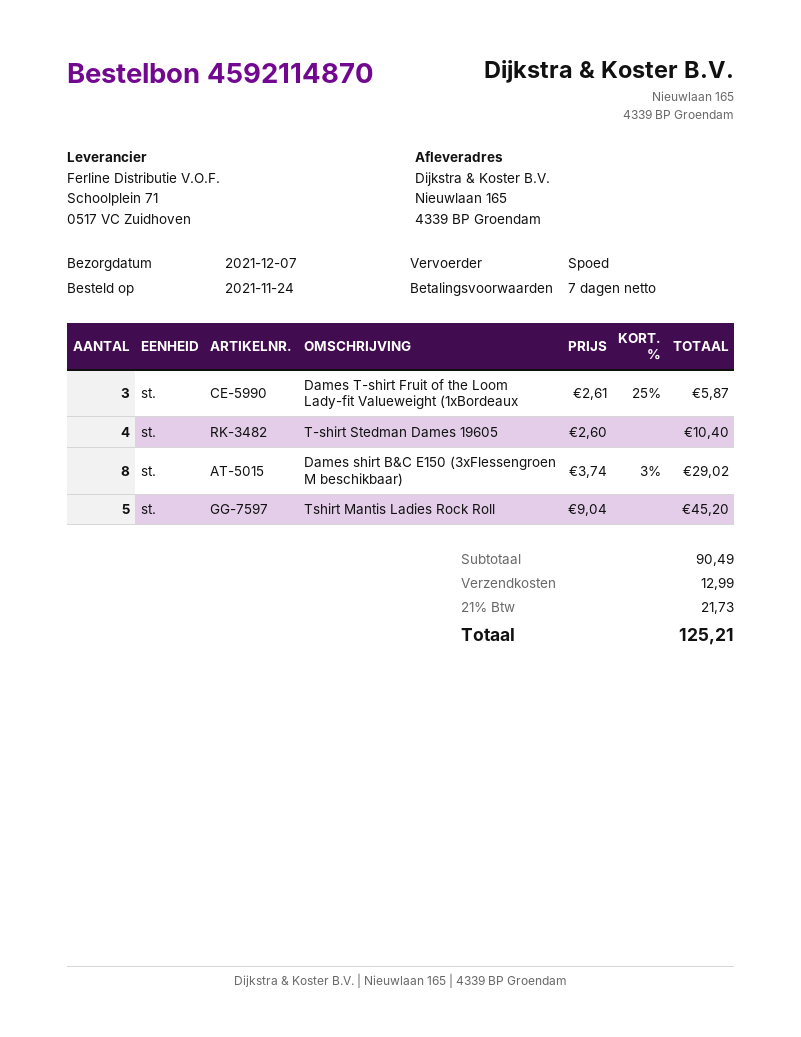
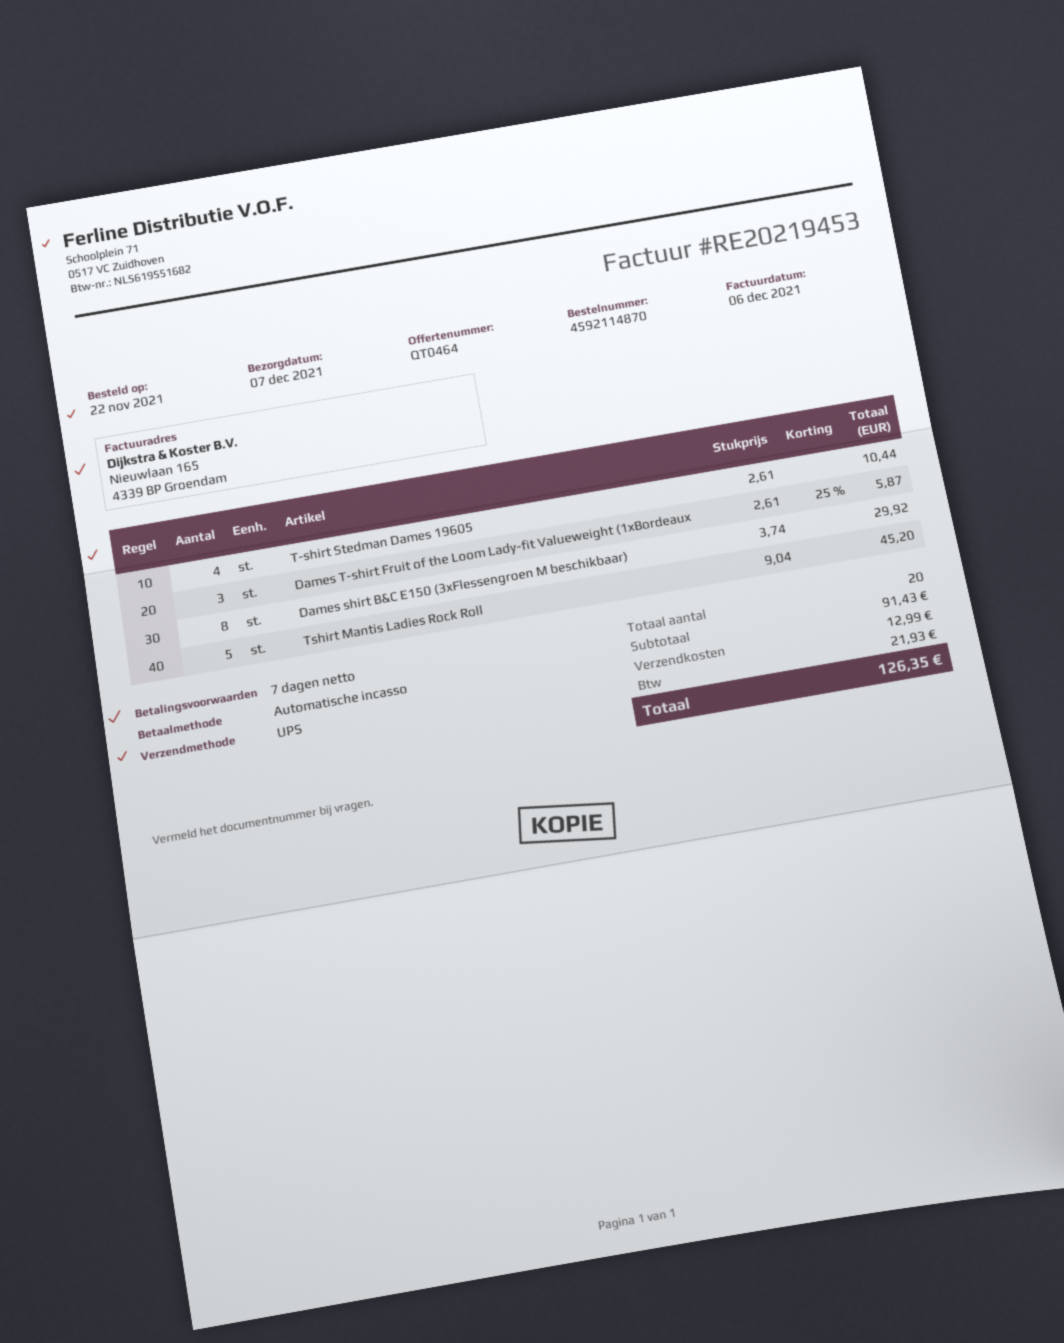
order date: 2021-11-24 -> 2021-11-22
shipping method: express -> UPS
T-shirt Stedman Dames 19605: 4 x 2.60 = 10.40 -> 4 x 2.61 = 10.44
Dames shirt B&C E150 (3xFlessengroen M beschikbaar): 8 x 3.74 - 3% = 29.02 -> 8 x 3.74 = 29.92
subtotal: 90.49 -> 91.43
tax: 21.73 -> 21.93
total: 125.21 -> 126.35

